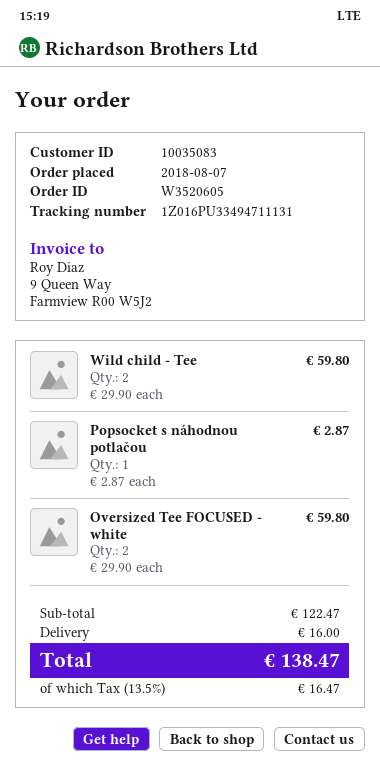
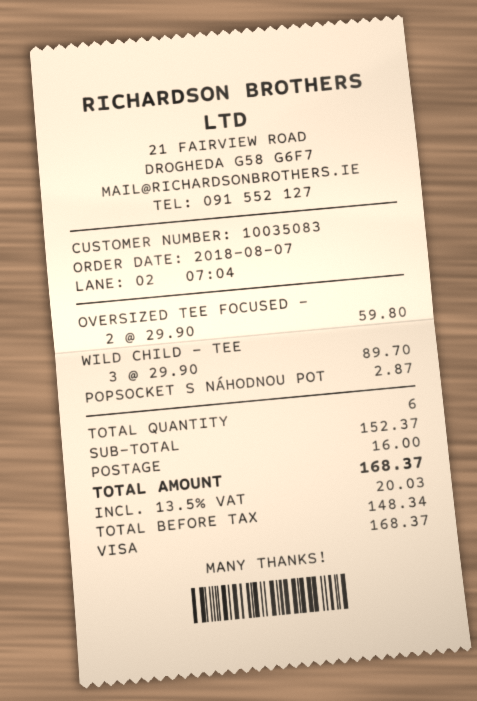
Wild child - Tee: 2 x 29.90 = 59.80 -> 3 x 29.90 = 89.70
subtotal: 122.47 -> 152.37
tax: 13.5% = 16.47 -> 13.5% = 20.03
total: 138.47 -> 168.37

